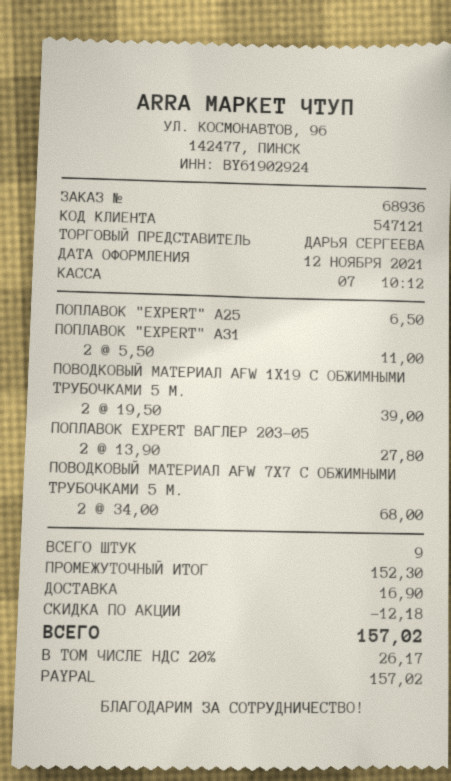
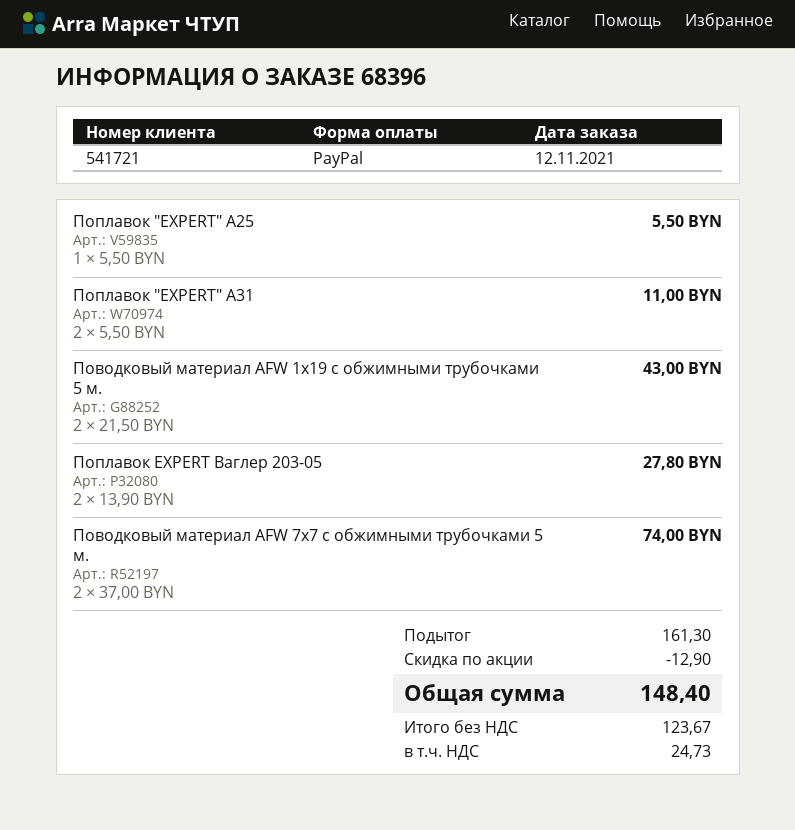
order number: 68936 -> 68396
customer number: 547121 -> 541721
ПОПЛАВОК "EXPERT" A25: 1 x 6.50 = 6.50 -> 1 x 5.50 = 5.50
ПОВОДКОВЫЙ МАТЕРИАЛ AFW 1X19 С ОБЖИМНЫМИ ТРУБОЧКАМИ 5 М.: 2 x 19.50 = 39.00 -> 2 x 21.50 = 43.00
ПОВОДКОВЫЙ МАТЕРИАЛ AFW 7X7 С ОБЖИМНЫМИ ТРУБОЧКАМИ 5 М.: 2 x 34.00 = 68.00 -> 2 x 37.00 = 74.00
subtotal: 152.30 -> 161.30
discount: 12.18 -> 12.90
shipping: 16.90 -> none
tax: 26.17 -> 24.73
total: 157.02 -> 148.40

